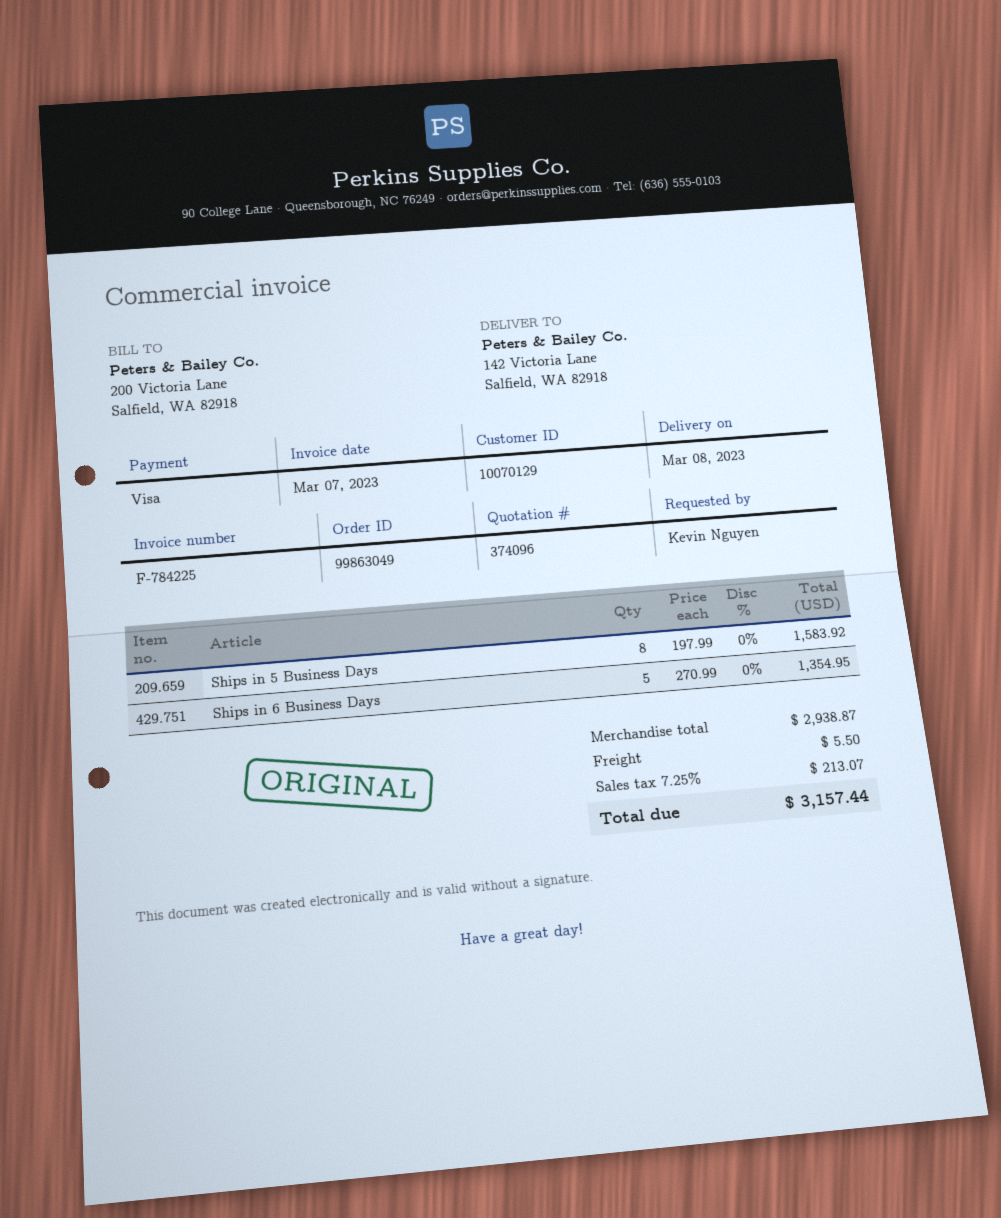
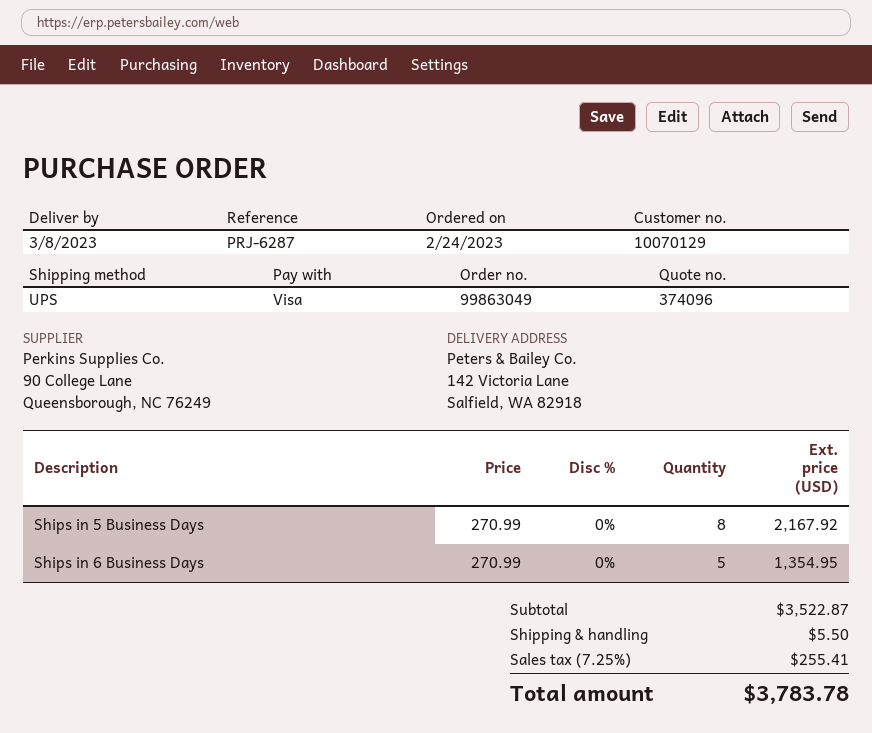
Ships in 5 Business Days: 8 x 197.99 = 1583.92 -> 8 x 270.99 = 2167.92
subtotal: 2938.87 -> 3522.87
tax: 7.25% = 213.07 -> 7.25% = 255.41
total: 3157.44 -> 3783.78

